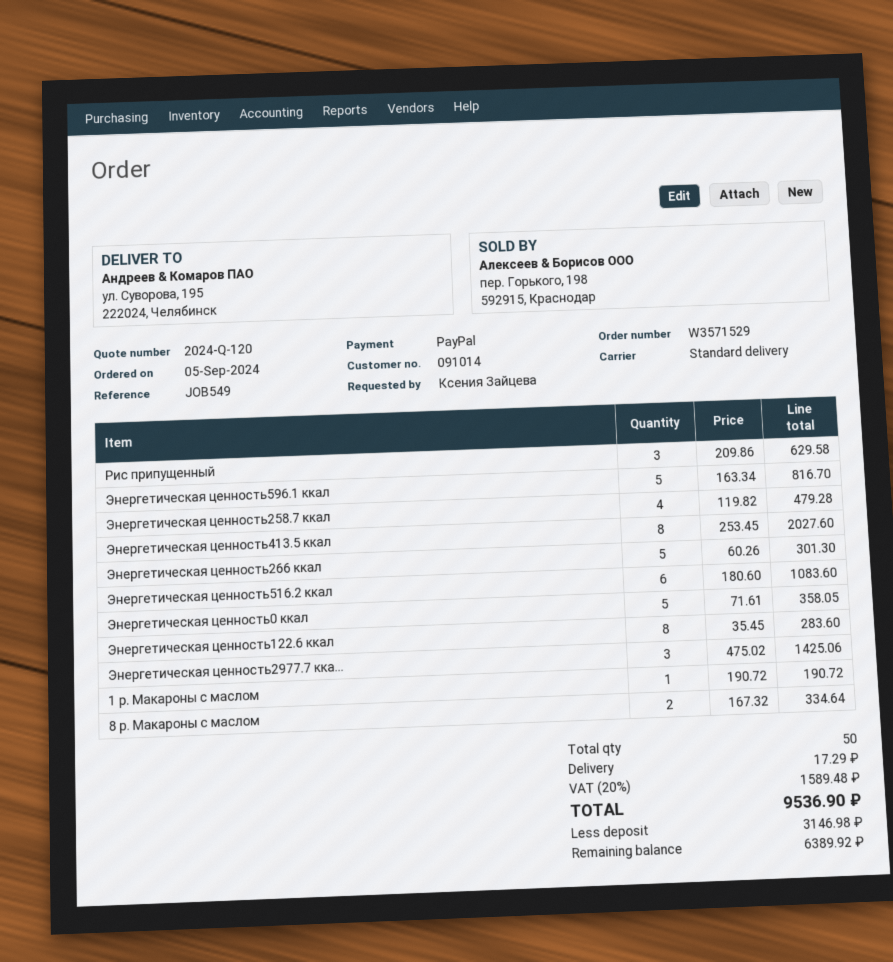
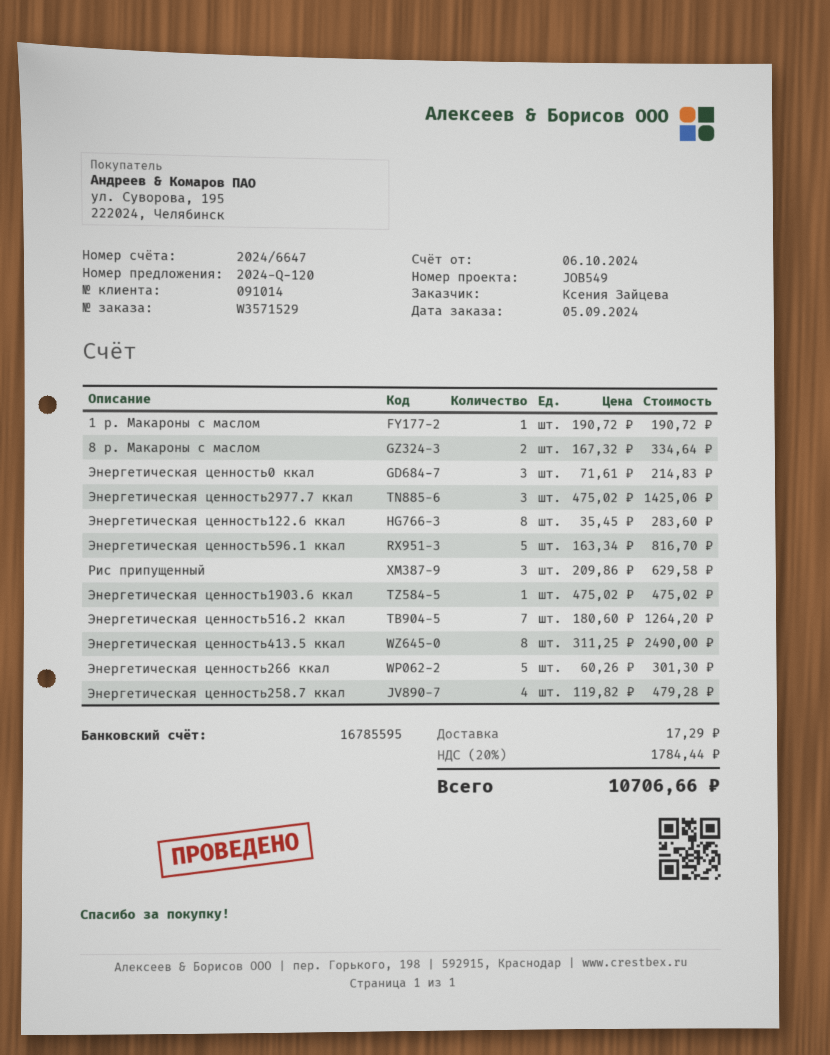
Энергетическая ценность413.5 ккал: 8 x 253.45 = 2027.60 -> 8 x 311.25 = 2490.00
Энергетическая ценность516.2 ккал: 6 x 180.60 = 1083.60 -> 7 x 180.60 = 1264.20
Энергетическая ценность0 ккал: 5 x 71.61 = 358.05 -> 3 x 71.61 = 214.83
Энергетическая ценность1903.6 ккал: none -> 1 x 475.02 = 475.02
tax: 20% = 1589.48 -> 20% = 1784.44
total: 9536.90 -> 10706.66

